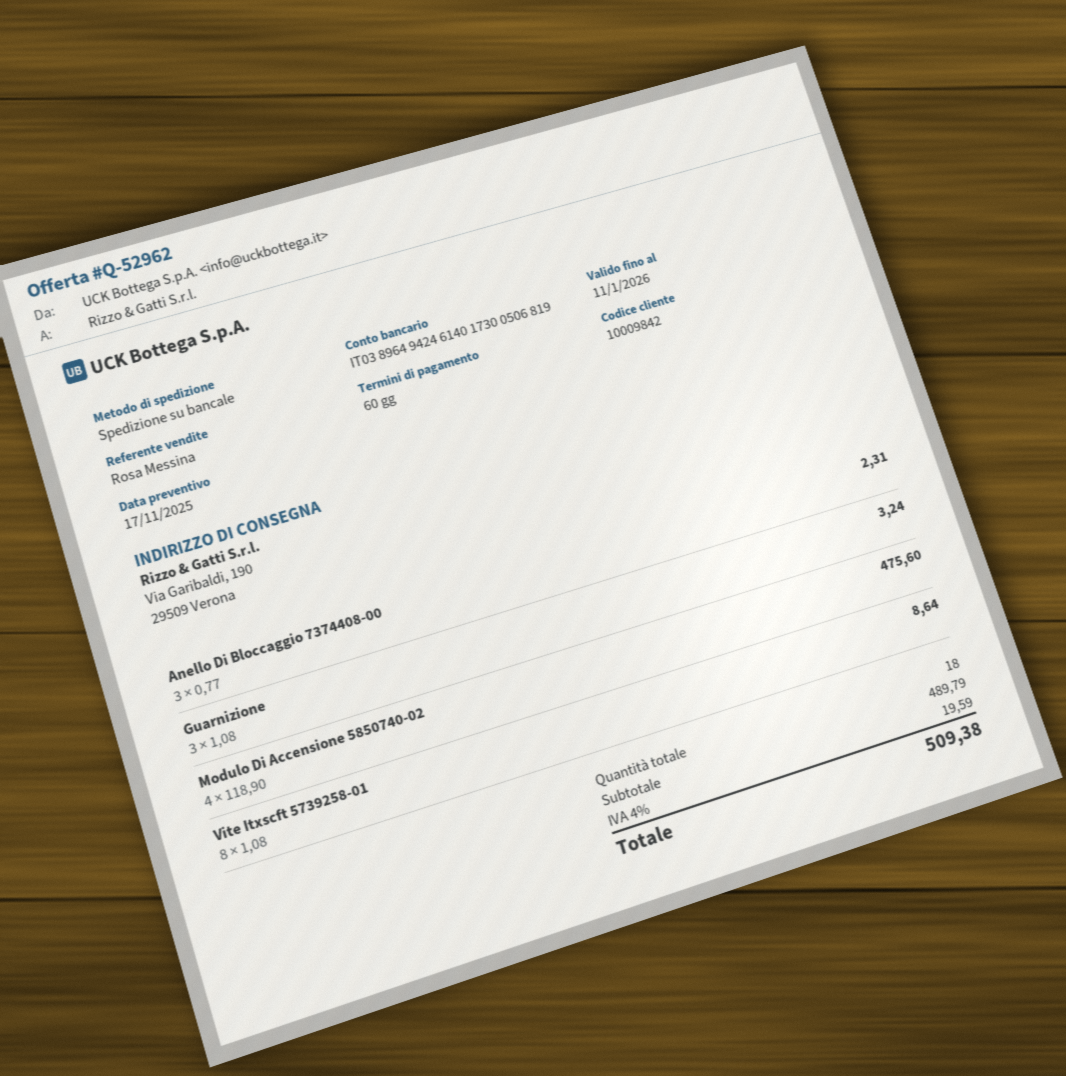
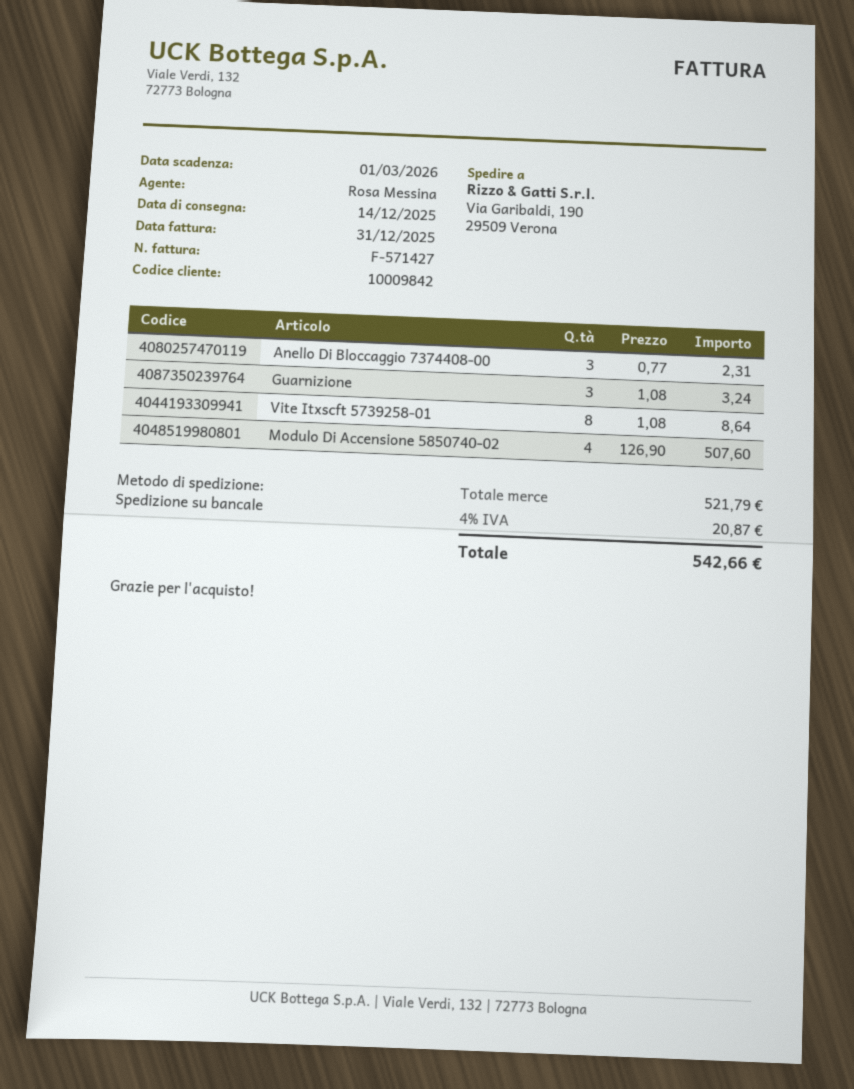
Modulo Di Accensione 5850740-02: 4 x 118.90 = 475.60 -> 4 x 126.90 = 507.60
subtotal: 489.79 -> 521.79
tax: 4% = 19.59 -> 4% = 20.87
total: 509.38 -> 542.66

